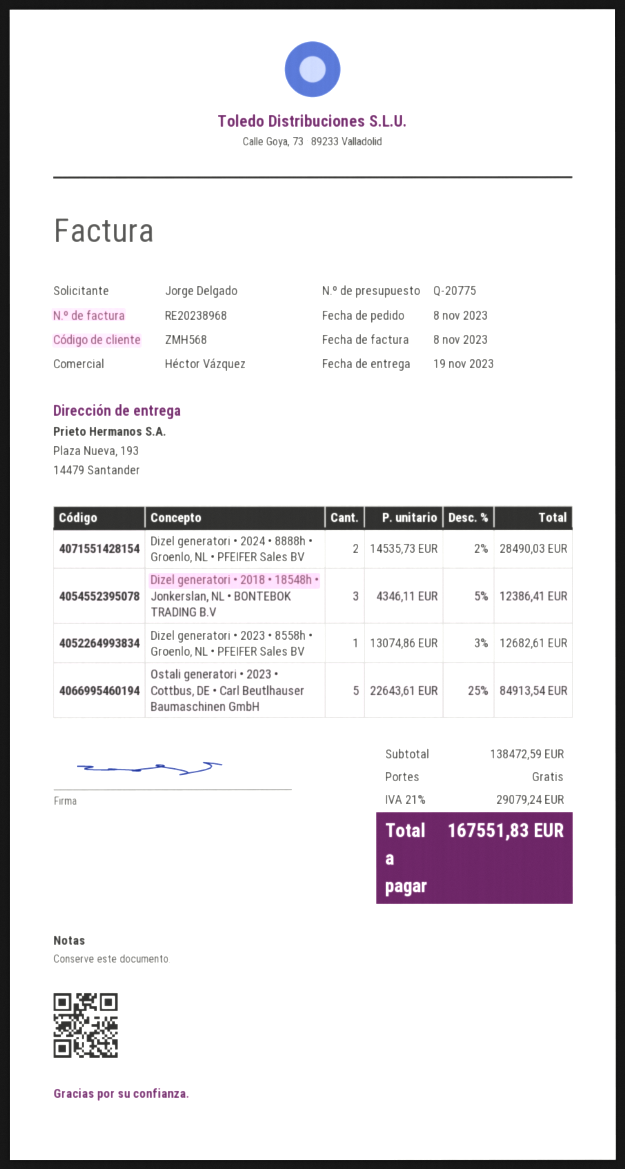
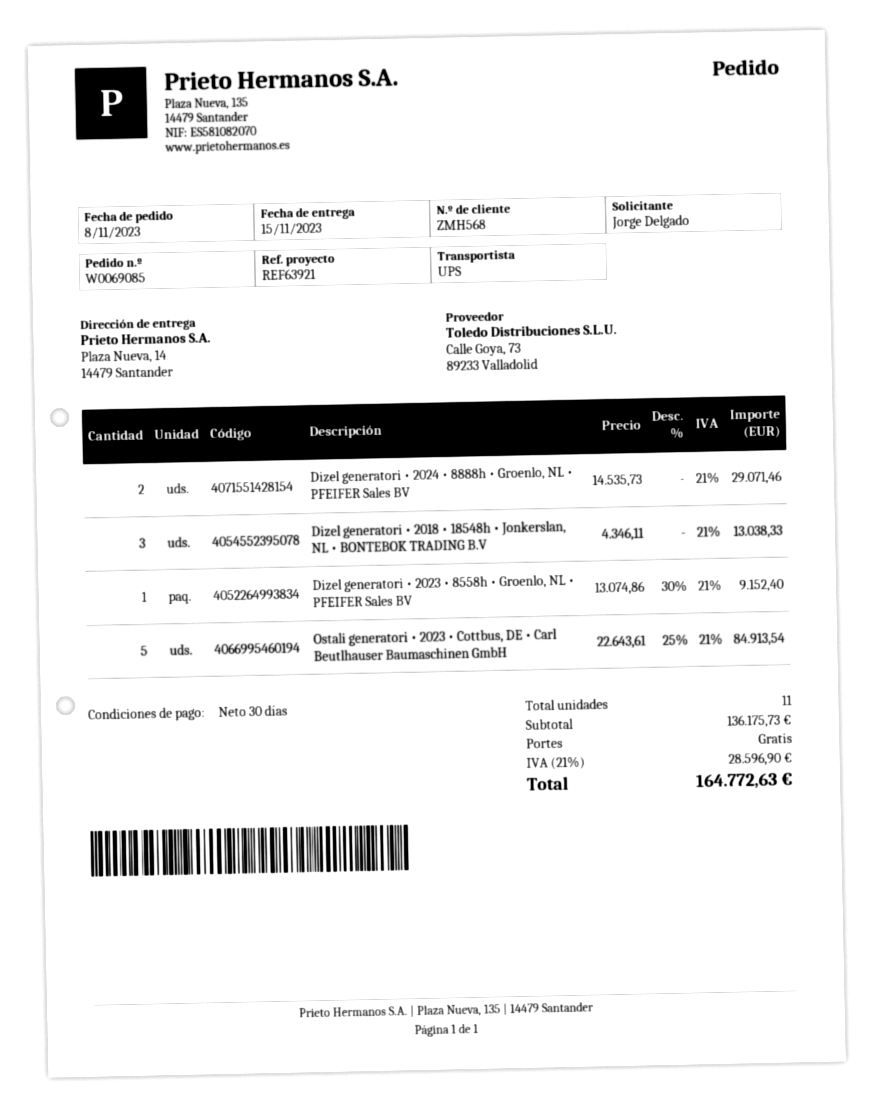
delivery date: 2023-11-19 -> 2023-11-15
ship to: Plaza Nueva, 193, 14479 Santander -> Plaza Nueva, 14, 14479 Santander
Dizel generatori • 2024 • 8888h • Groenlo, NL • PFEIFER Sales BV: 2 x 14535.73 - 2% = 28490.03 -> 2 x 14535.73 = 29071.46
Dizel generatori • 2018 • 18548h • Jonkerslan, NL • BONTEBOK TRADING B.V: 3 x 4346.11 - 5% = 12386.41 -> 3 x 4346.11 = 13038.33
Dizel generatori • 2023 • 8558h • Groenlo, NL • PFEIFER Sales BV: 1 x 13074.86 - 3% = 12682.61 -> 1 x 13074.86 - 30% = 9152.40
subtotal: 138472.59 -> 136175.73
tax: 21% = 29079.24 -> 21% = 28596.90
total: 167551.83 -> 164772.63

